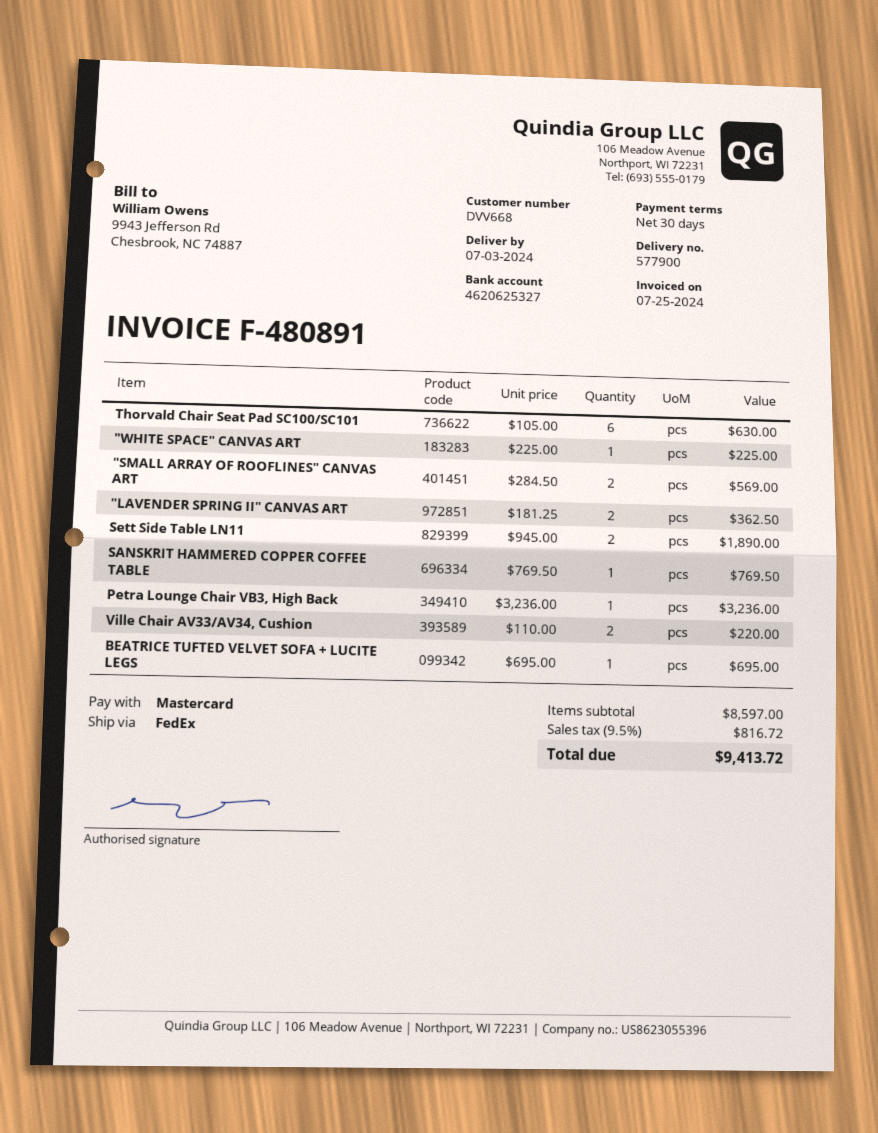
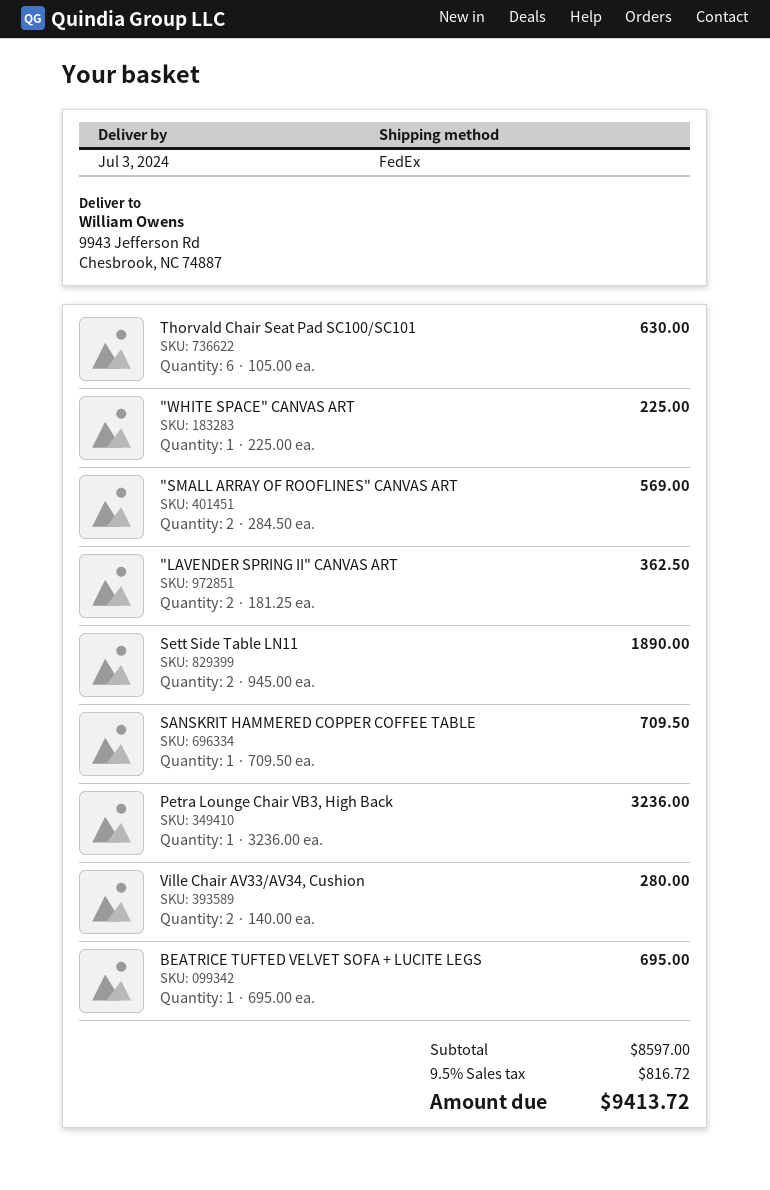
SANSKRIT HAMMERED COPPER COFFEE TABLE: 1 x 769.50 = 769.50 -> 1 x 709.50 = 709.50
Ville Chair AV33/AV34, Cushion: 2 x 110.00 = 220.00 -> 2 x 140.00 = 280.00

